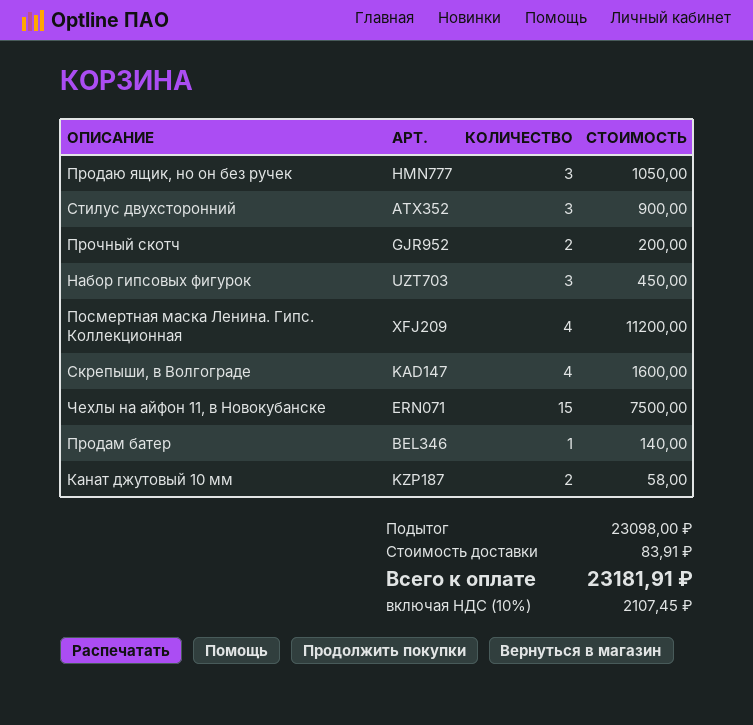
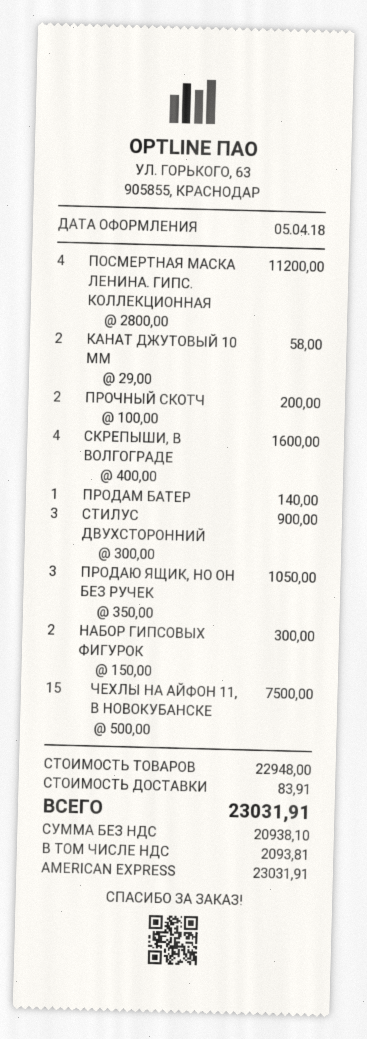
Набор гипсовых фигурок: 3 for 450.00 -> 2 for 300.00
subtotal: 23098.00 -> 22948.00
tax: 2107.45 -> 2093.81
total: 23181.91 -> 23031.91

